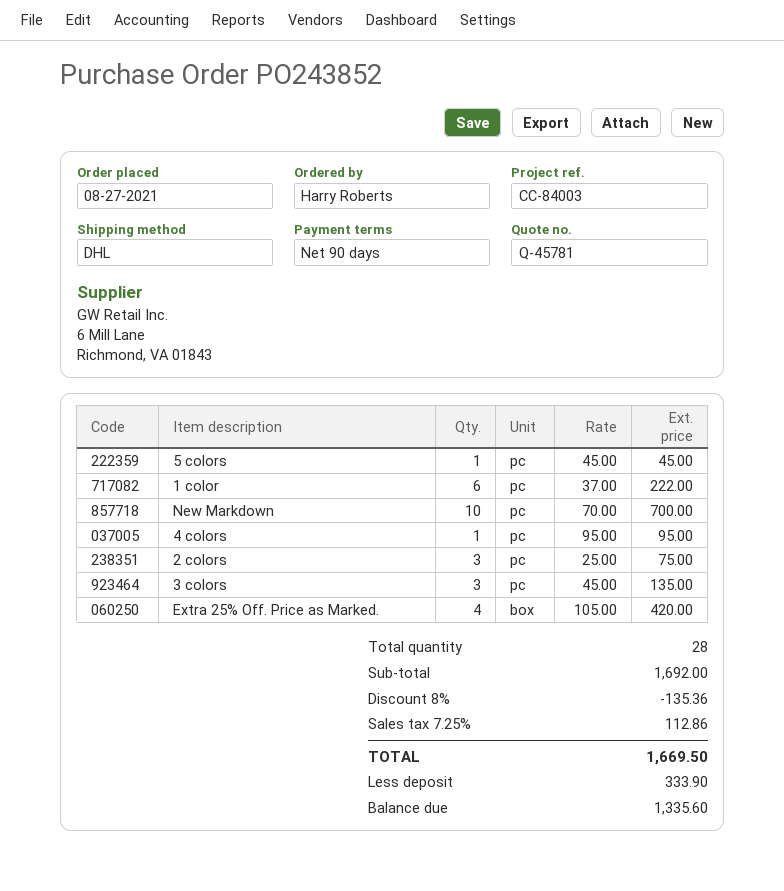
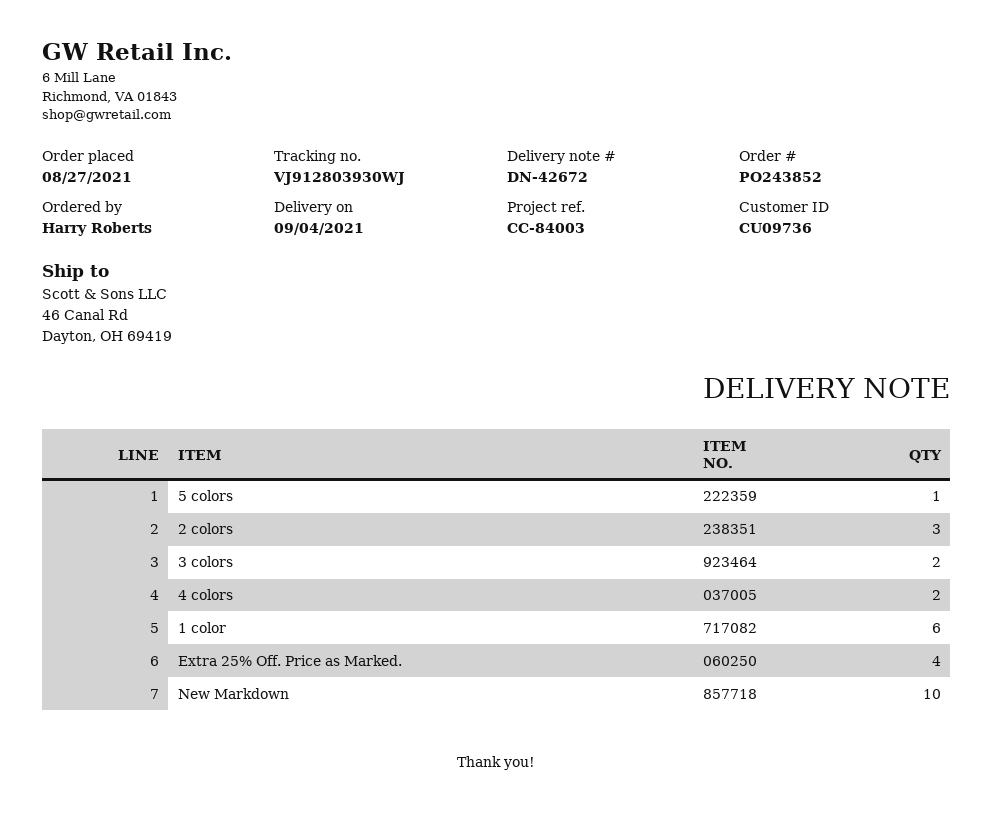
4 colors: 1 -> 2
3 colors: 3 -> 2

